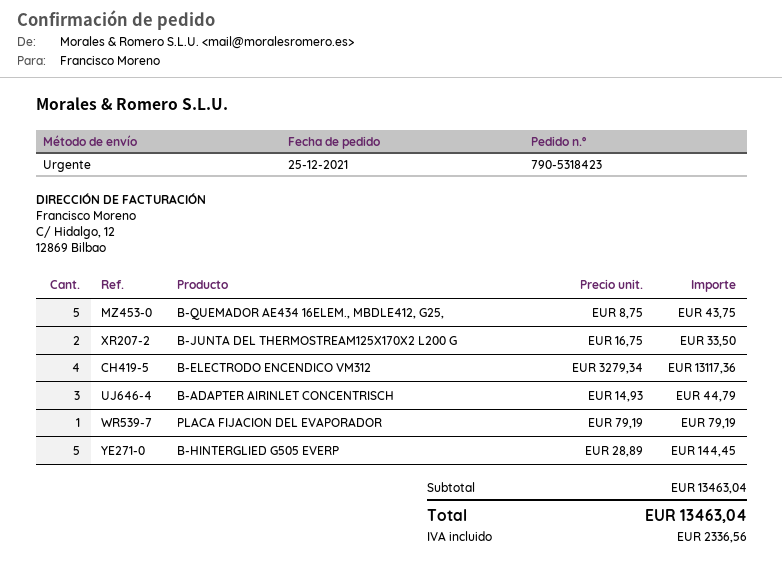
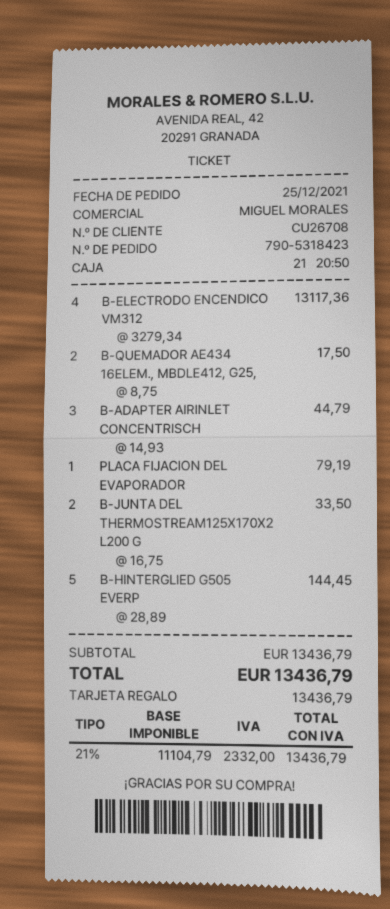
B-QUEMADOR AE434 16ELEM., MBDLE412, G25,: 5 x 8.75 = 43.75 -> 2 x 8.75 = 17.50
subtotal: 13463.04 -> 13436.79
tax: 2336.56 -> 2332.00
total: 13463.04 -> 13436.79

